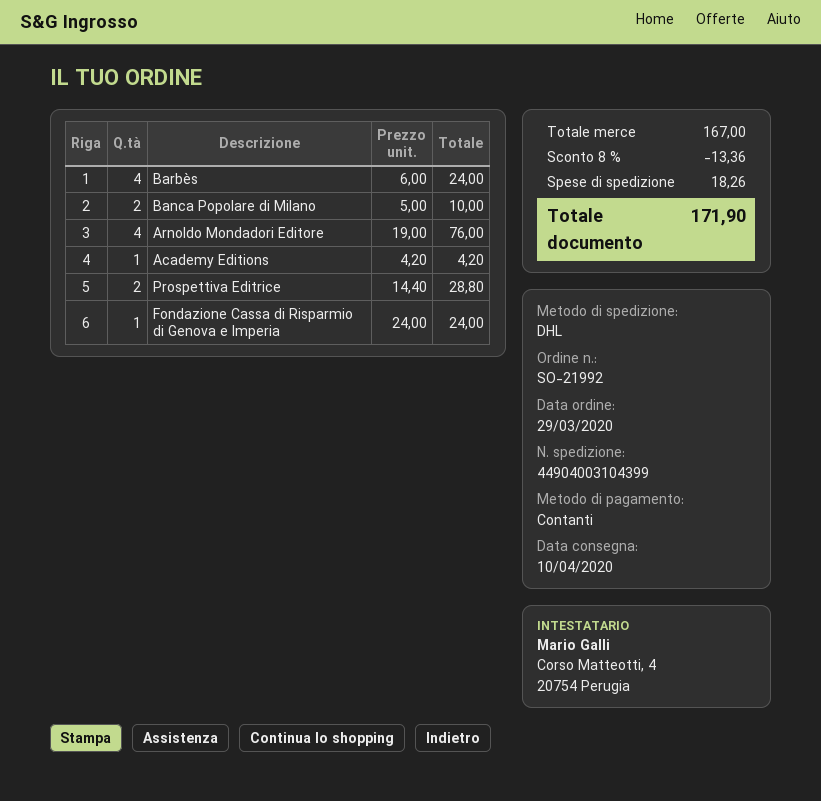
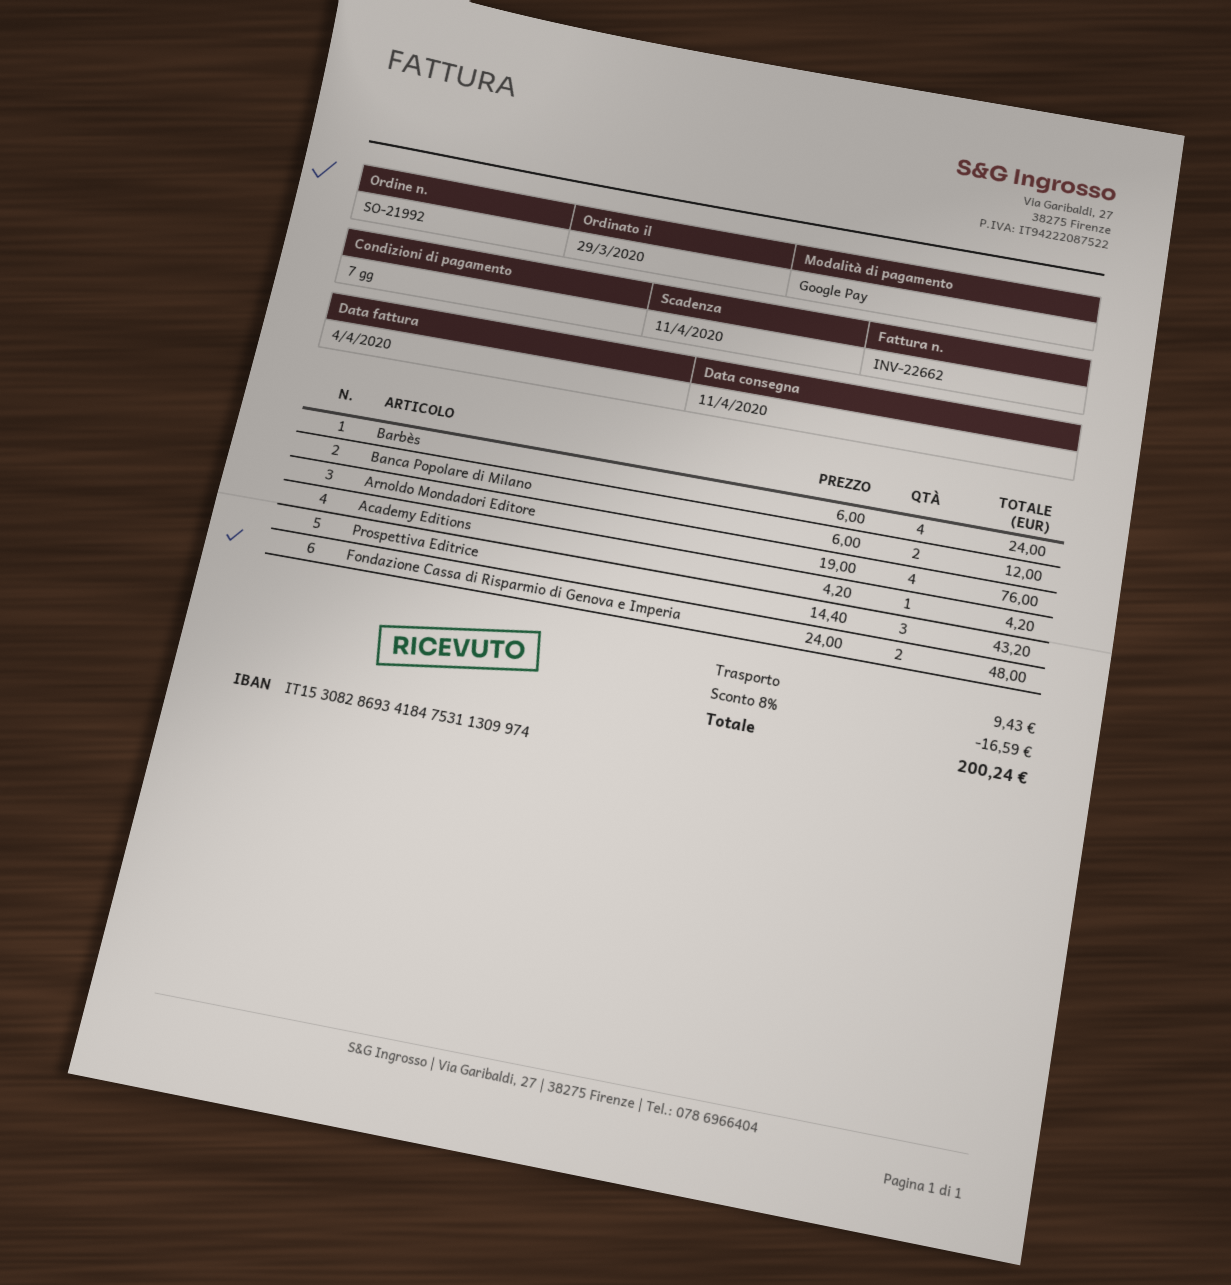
delivery date: 2020-04-10 -> 2020-04-11
payment method: cash -> Google Pay
Banca Popolare di Milano: 2 x 5.00 = 10.00 -> 2 x 6.00 = 12.00
Prospettiva Editrice: 2 x 14.40 = 28.80 -> 3 x 14.40 = 43.20
Fondazione Cassa di Risparmio di Genova e Imperia: 1 x 24.00 = 24.00 -> 2 x 24.00 = 48.00
discount: 8% = 13.36 -> 8% = 16.59
shipping: 18.26 -> 9.43
total: 171.90 -> 200.24

